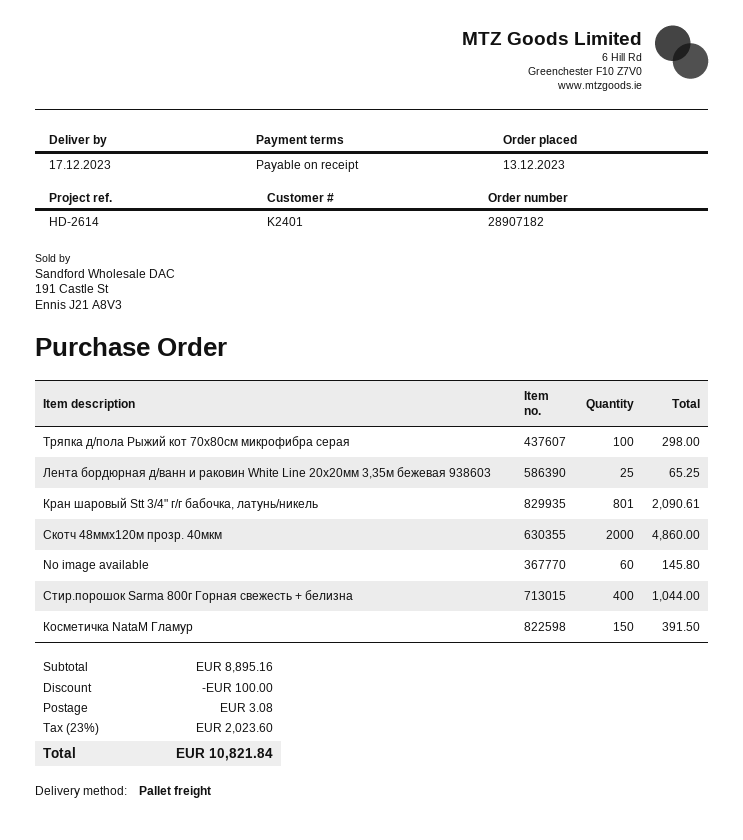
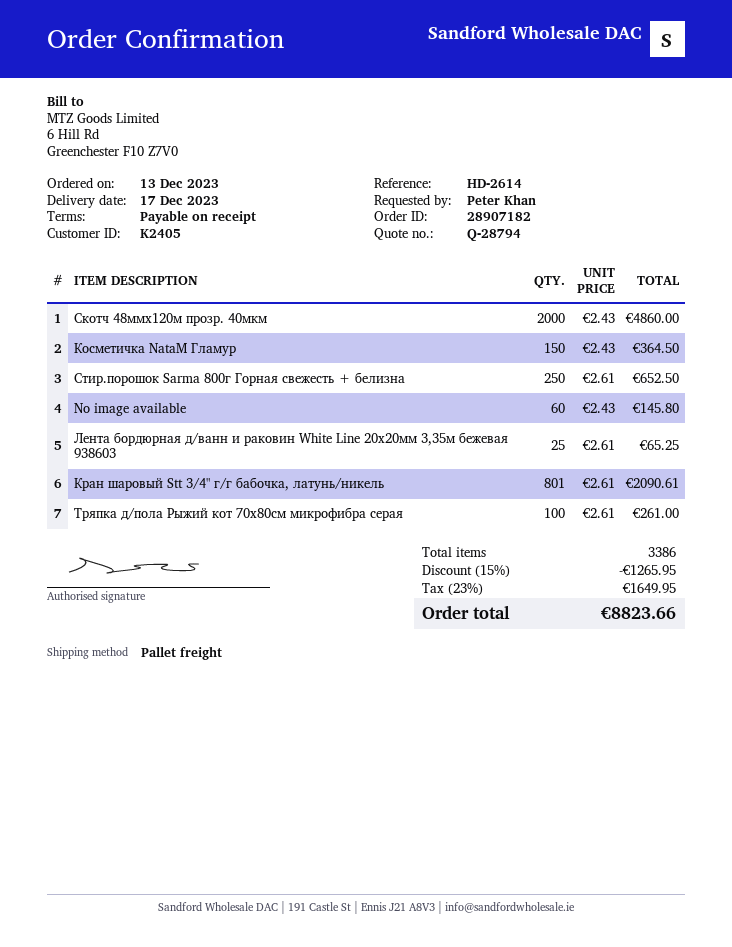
customer number: K2401 -> K2405
Тряпка д/пола Рыжий кот 70х80см микрофибра серая: 100 for 298.00 -> 100 for 261.00
Стир.порошок Sarma 800г Горная свежесть + белизна: 400 for 1044.00 -> 250 for 652.50
Косметичка NataM Гламур: 150 for 391.50 -> 150 for 364.50
discount: 100.00 -> 1265.95
shipping: 3.08 -> none
tax: 23% = 2023.60 -> 23% = 1649.95
total: 10821.84 -> 8823.66

